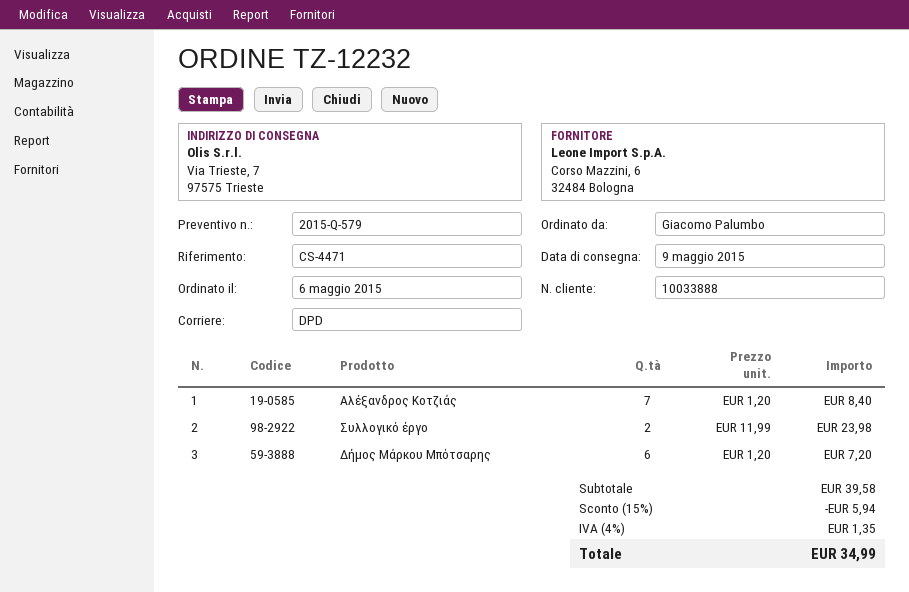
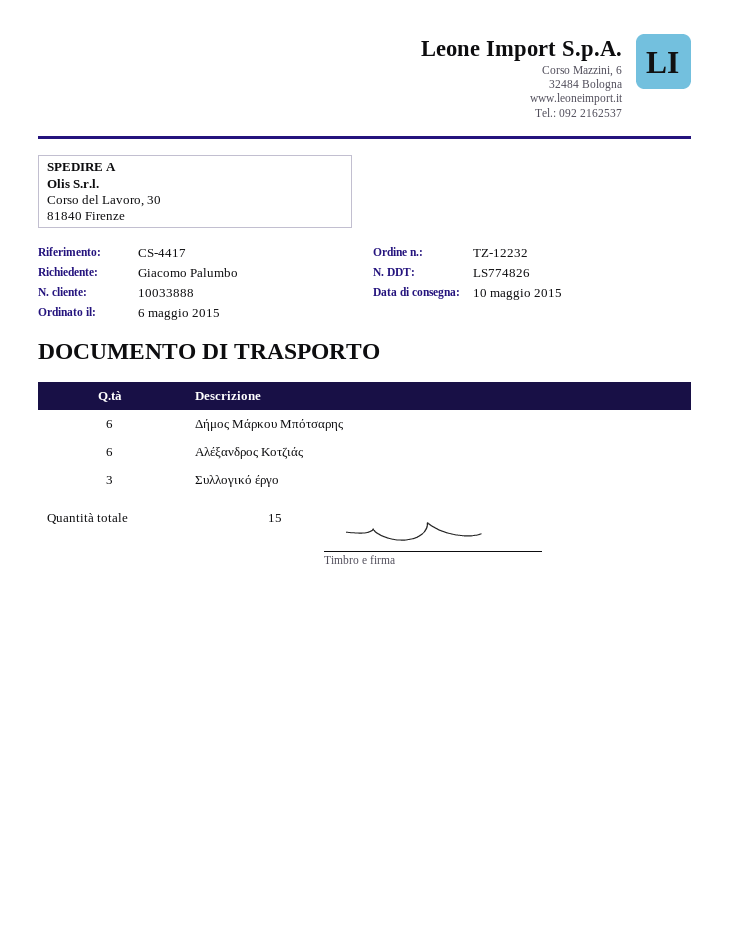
delivery date: 2015-05-09 -> 2015-05-10
reference: CS-4471 -> CS-4417
ship to: Via Trieste, 7, 97575 Trieste -> Corso del Lavoro, 30, 81840 Firenze
Αλέξανδρος Κοτζιάς: 7 -> 6
Συλλογικό έργο: 2 -> 3

